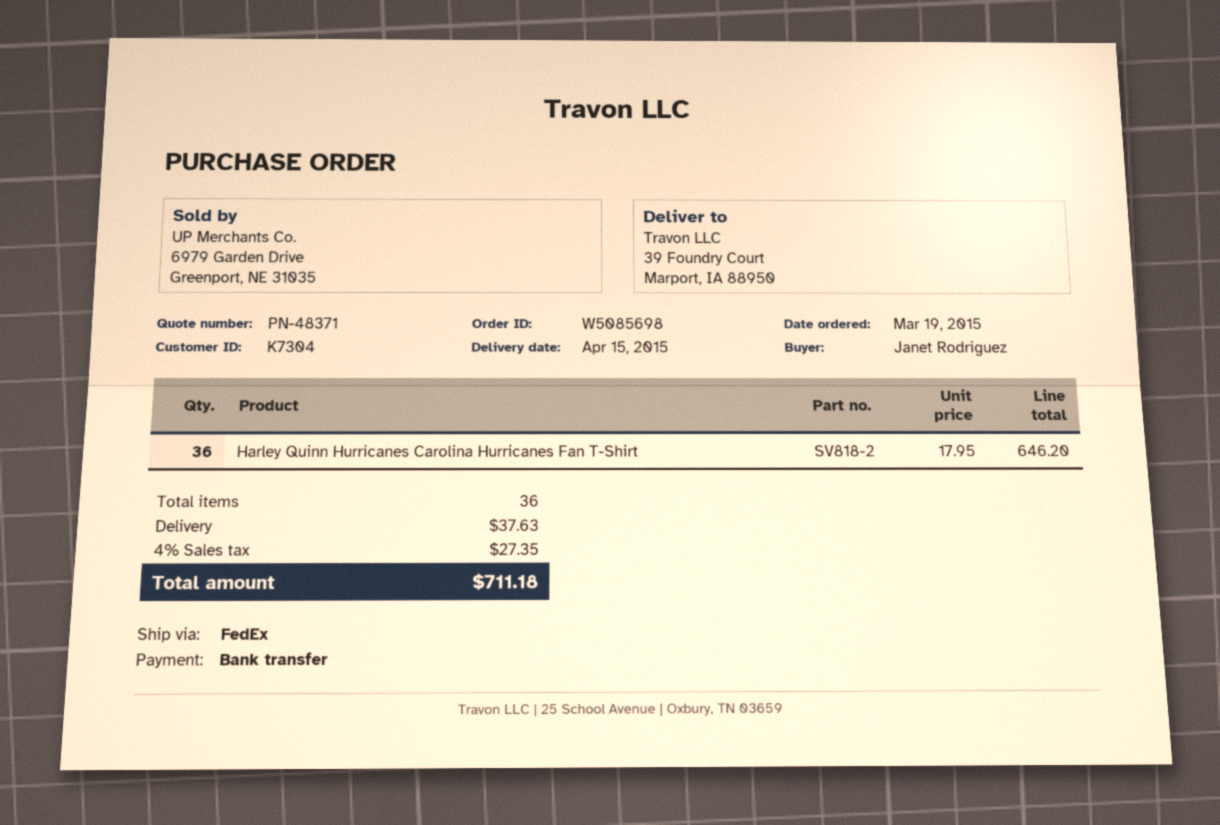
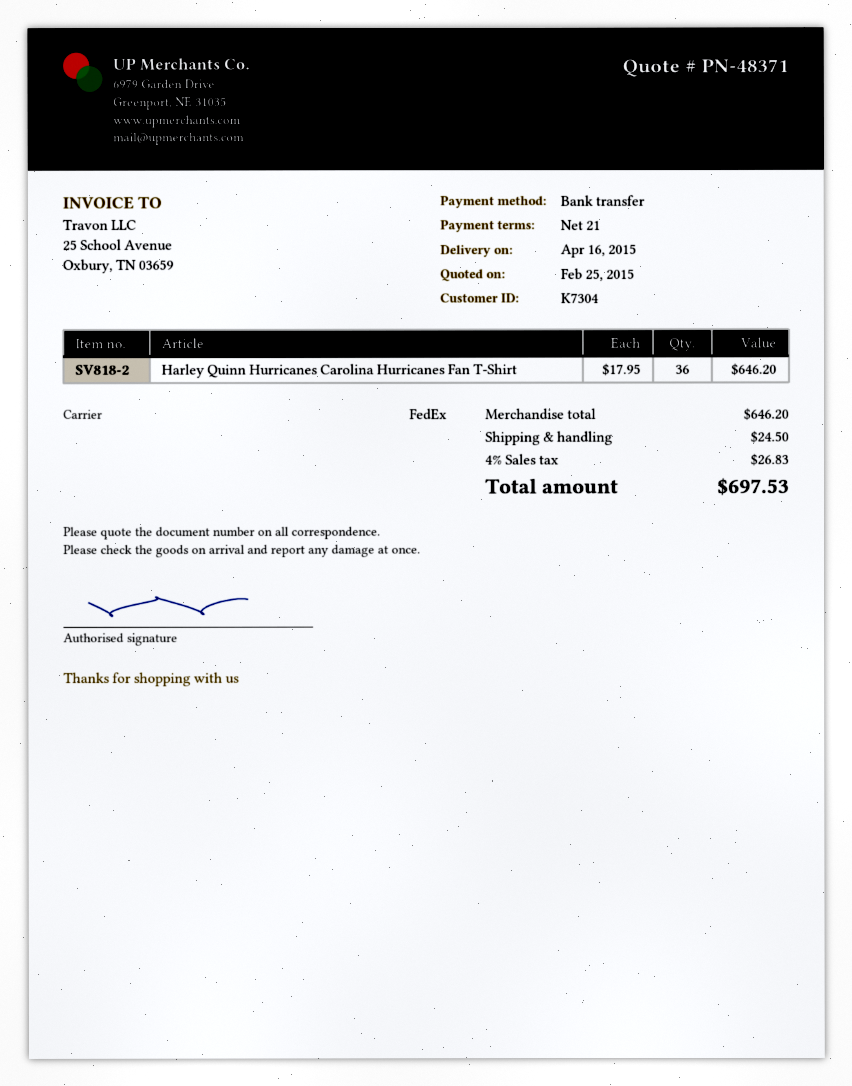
delivery date: 2015-04-15 -> 2015-04-16
shipping: 37.63 -> 24.50
tax: 4% = 27.35 -> 4% = 26.83
total: 711.18 -> 697.53

